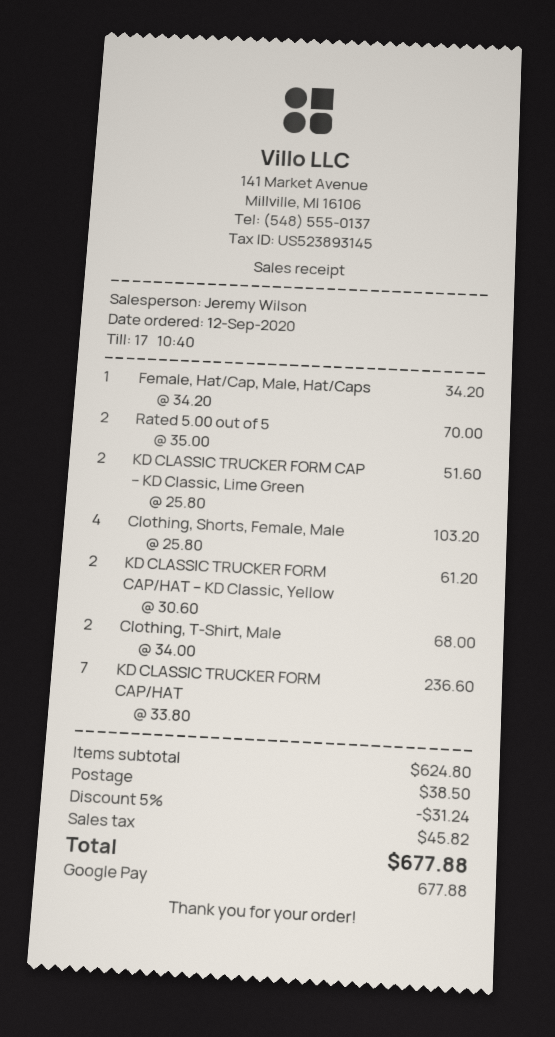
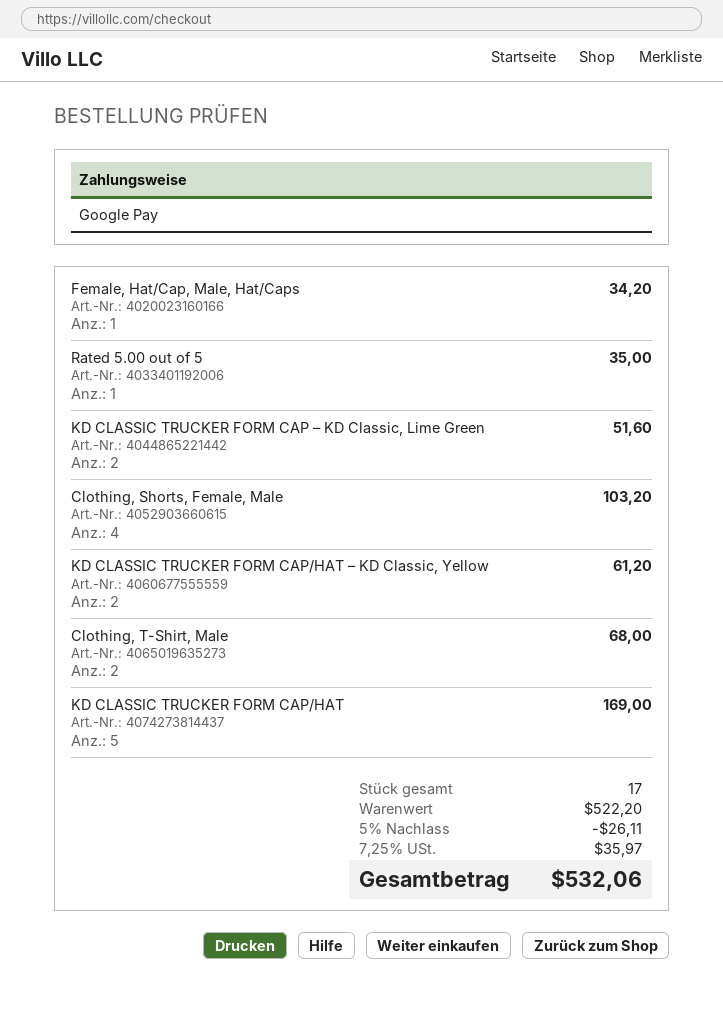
Rated 5.00 out of 5: 2 for 70.00 -> 1 for 35.00
KD CLASSIC TRUCKER FORM CAP/HAT: 7 for 236.60 -> 5 for 169.00
subtotal: 624.80 -> 522.20
discount: 5% = 31.24 -> 5% = 26.11
shipping: 38.50 -> none
tax: 45.82 -> 35.97
total: 677.88 -> 532.06

